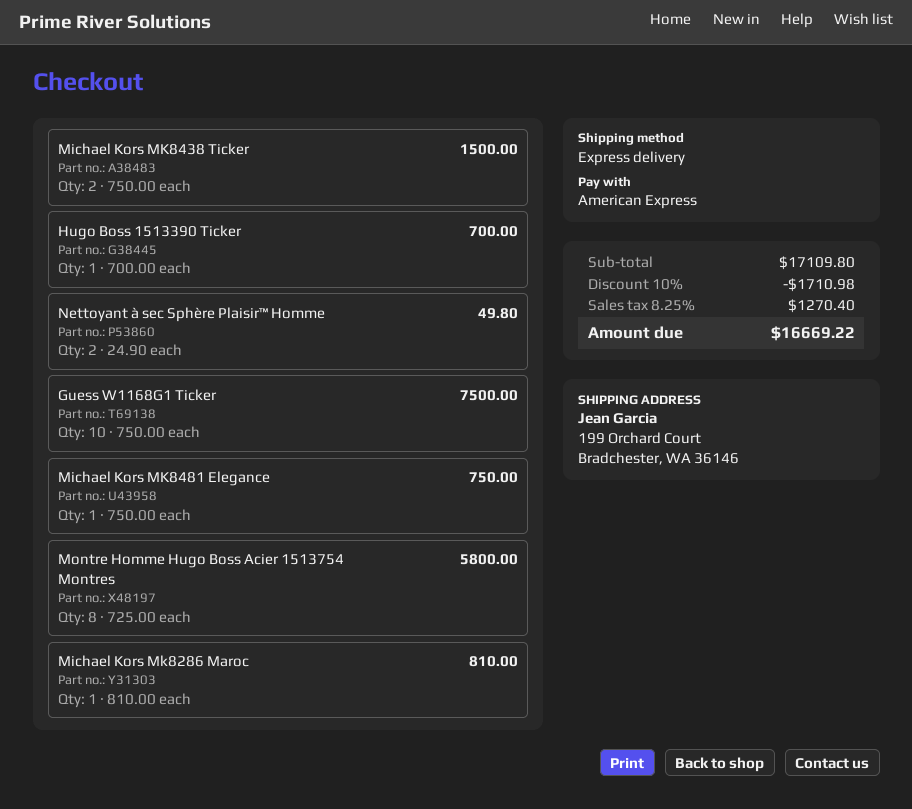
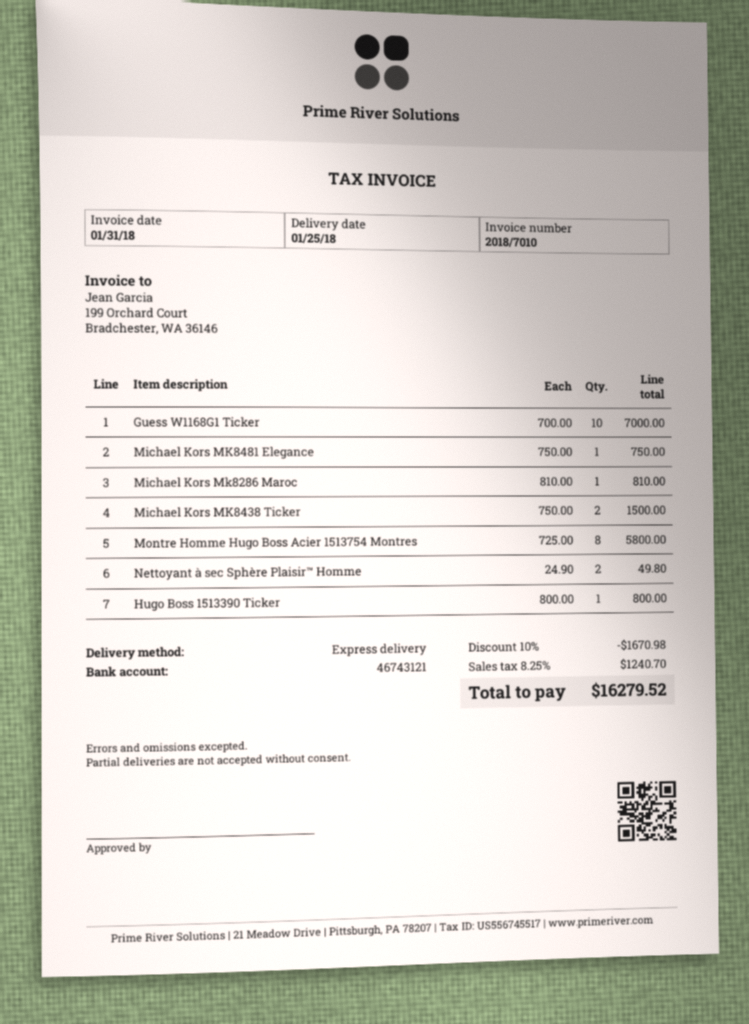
Hugo Boss 1513390 Ticker: 1 x 700.00 = 700.00 -> 1 x 800.00 = 800.00
Guess W1168G1 Ticker: 10 x 750.00 = 7500.00 -> 10 x 700.00 = 7000.00
discount: 10% = 1710.98 -> 10% = 1670.98
tax: 8.25% = 1270.40 -> 8.25% = 1240.70
total: 16669.22 -> 16279.52

